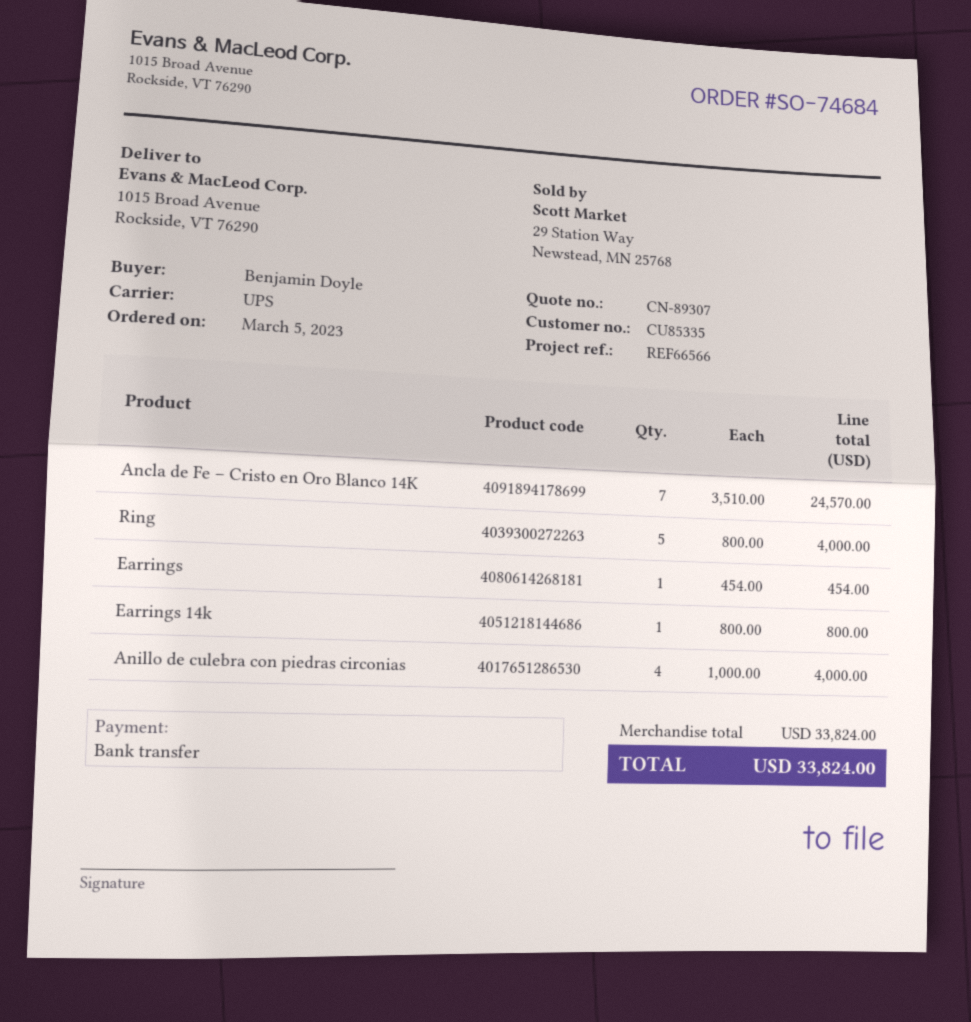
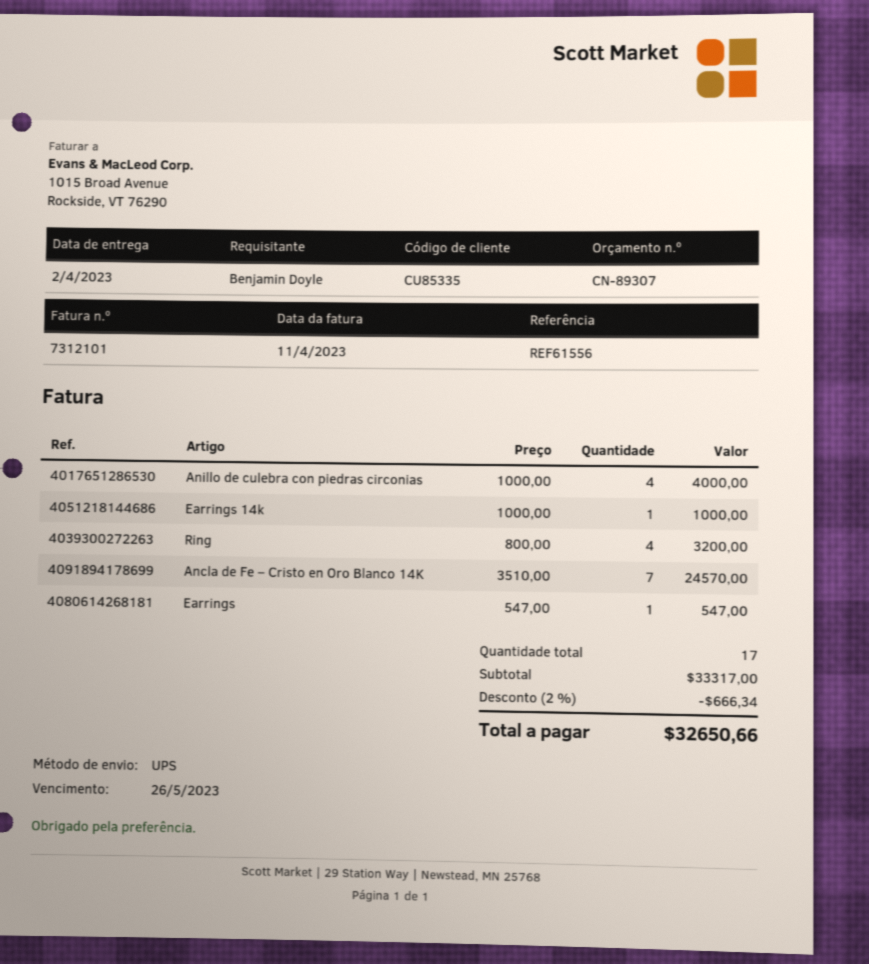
reference: REF66566 -> REF61556
Ring: 5 x 800.00 = 4000.00 -> 4 x 800.00 = 3200.00
Earrings: 1 x 454.00 = 454.00 -> 1 x 547.00 = 547.00
Earrings 14k: 1 x 800.00 = 800.00 -> 1 x 1000.00 = 1000.00
subtotal: 33824.00 -> 33317.00
discount: none -> 2% = 666.34
total: 33824.00 -> 32650.66

